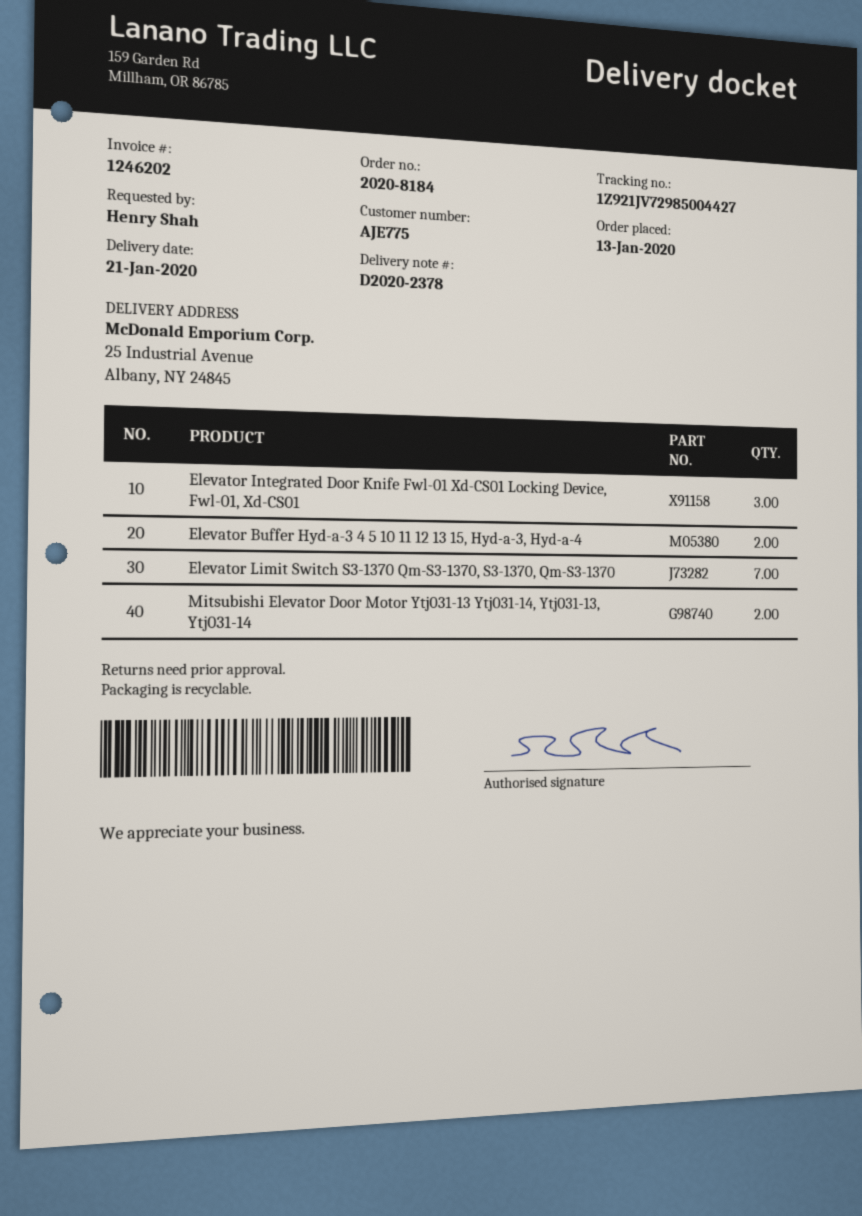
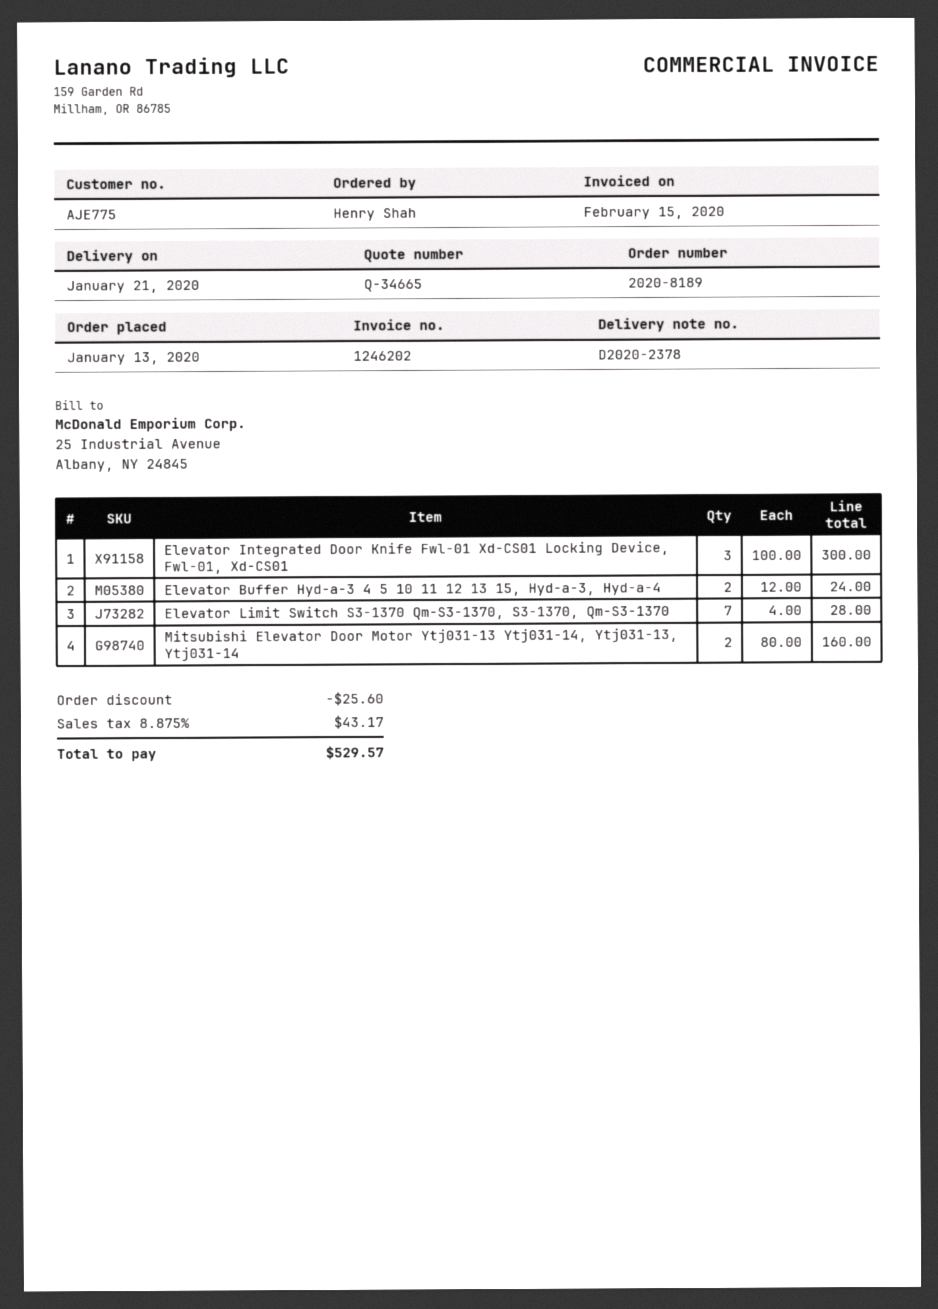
order number: 2020-8184 -> 2020-8189

